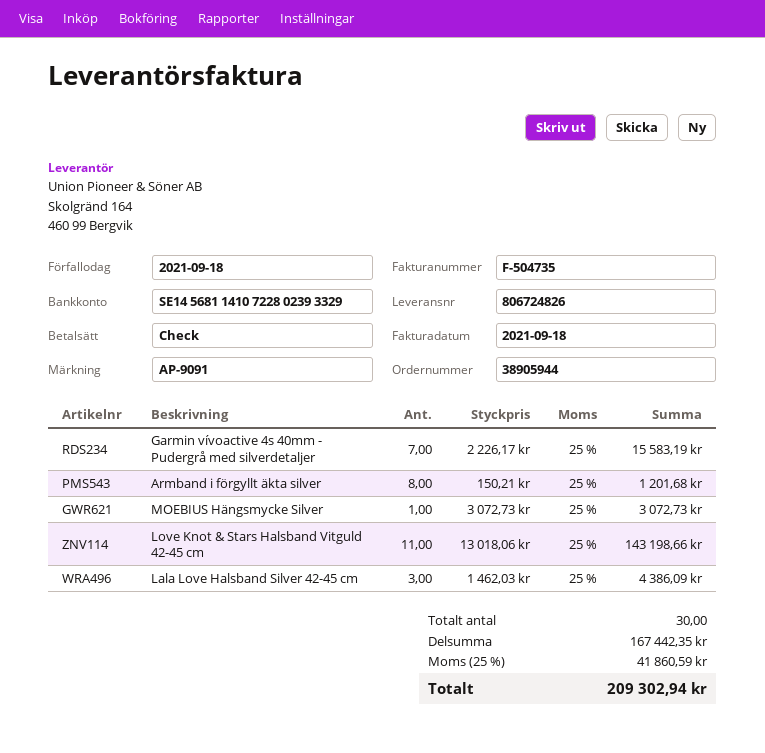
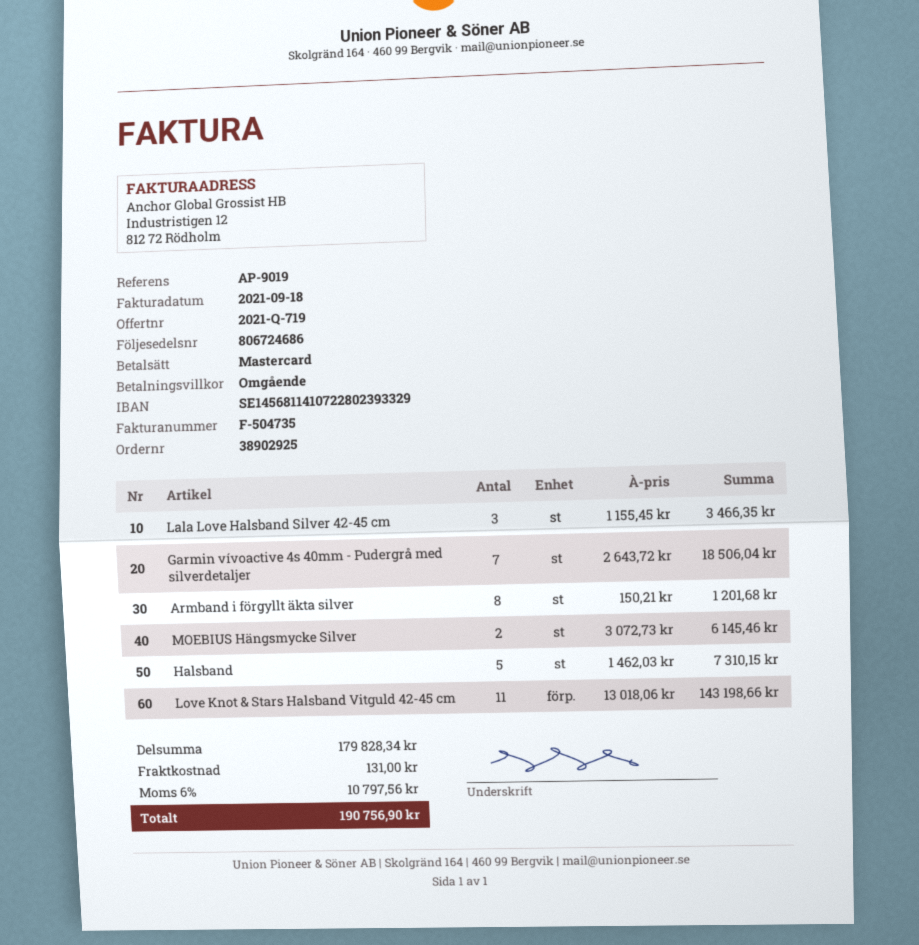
order number: 38905944 -> 38902925
delivery note number: 806724826 -> 806724686
reference: AP-9091 -> AP-9019
payment method: cheque -> Mastercard
Garmin vívoactive 4s 40mm - Pudergrå med silverdetaljer: 7 x 2226.17 = 15583.19 -> 7 x 2643.72 = 18506.04
MOEBIUS Hängsmycke Silver: 1 x 3072.73 = 3072.73 -> 2 x 3072.73 = 6145.46
Lala Love Halsband Silver 42-45 cm: 3 x 1462.03 = 4386.09 -> 3 x 1155.45 = 3466.35
Halsband: none -> 5 x 1462.03 = 7310.15
subtotal: 167442.35 -> 179828.34
shipping: none -> 131.00
tax: 25% = 41860.59 -> 6% = 10797.56
total: 209302.94 -> 190756.90

